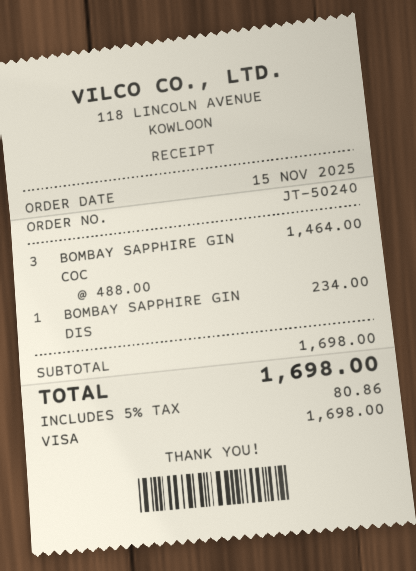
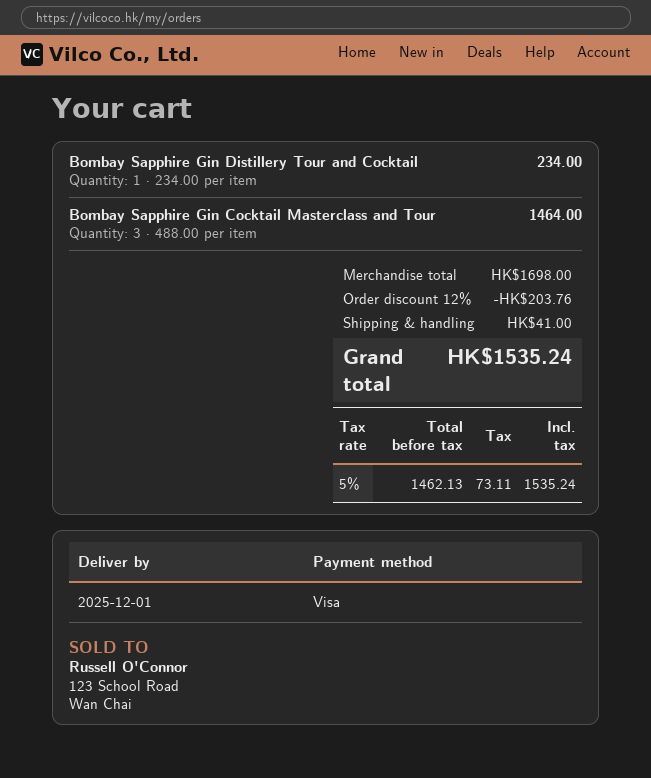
discount: none -> 12% = 203.76
shipping: none -> 41.00
tax: 5% = 80.86 -> 5% = 73.11
total: 1698.00 -> 1535.24

